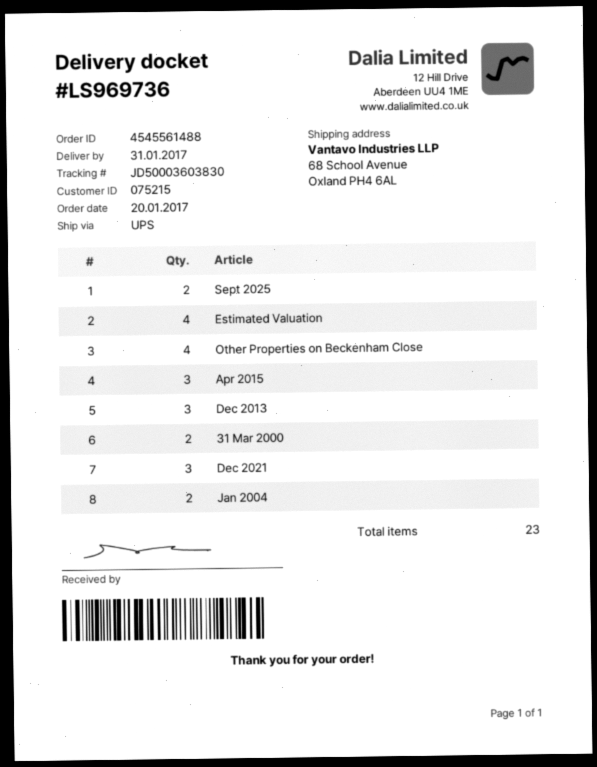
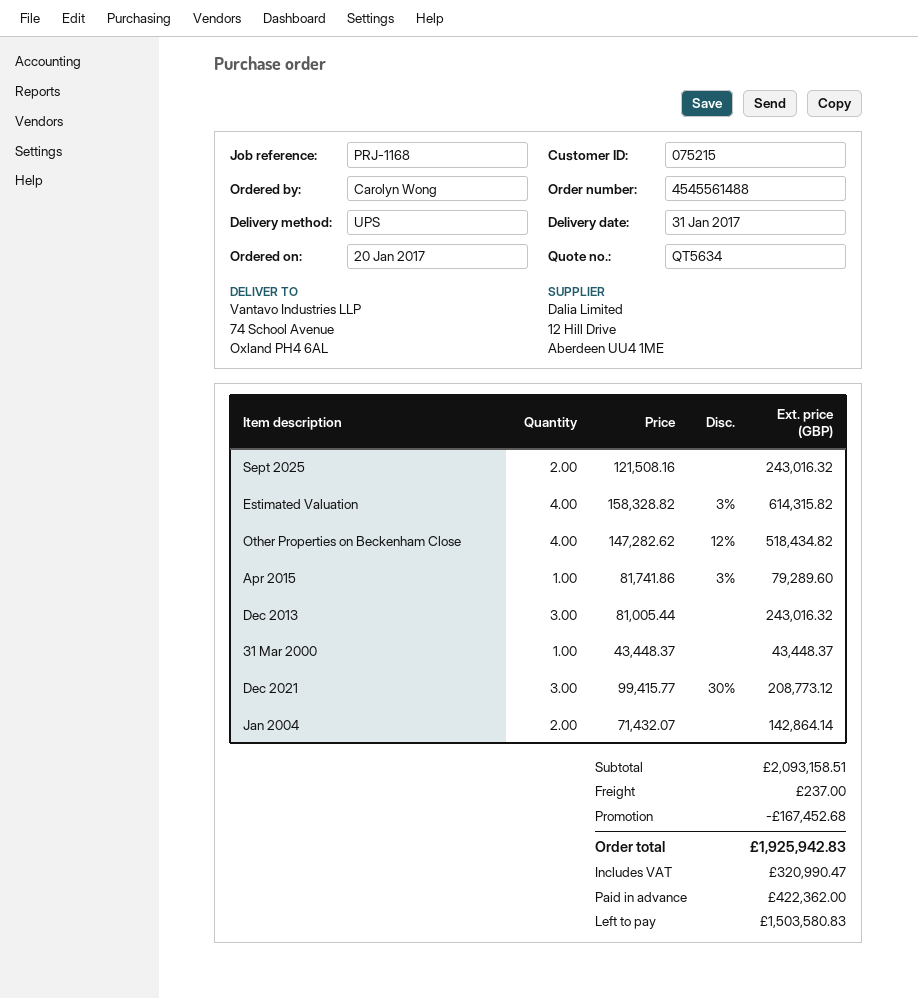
ship to: 68 School Avenue, Oxland PH4 6AL -> 74 School Avenue, Oxland PH4 6AL
Apr 2015: 3 -> 1
31 Mar 2000: 2 -> 1

